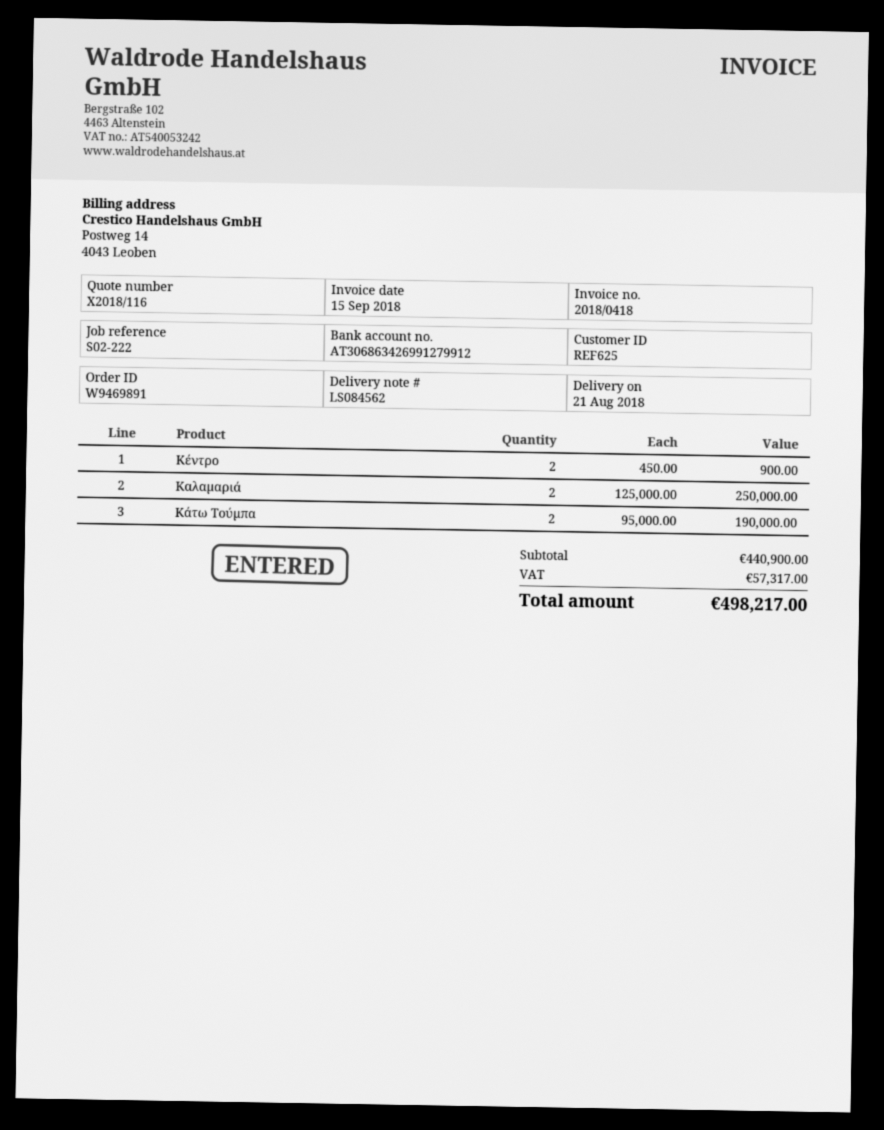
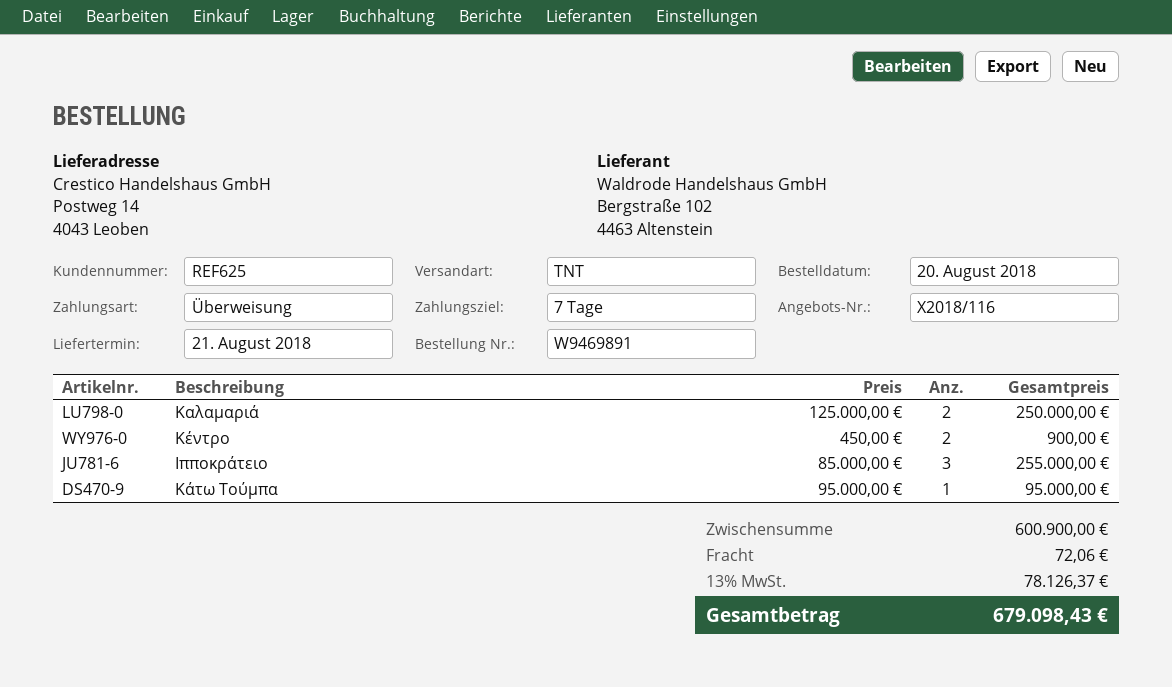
Κάτω Τούμπα: 2 x 95000.00 = 190000.00 -> 1 x 95000.00 = 95000.00
Ιπποκράτειο: none -> 3 x 85000.00 = 255000.00
subtotal: 440900.00 -> 600900.00
shipping: none -> 72.06
tax: 57317.00 -> 78126.37
total: 498217.00 -> 679098.43

